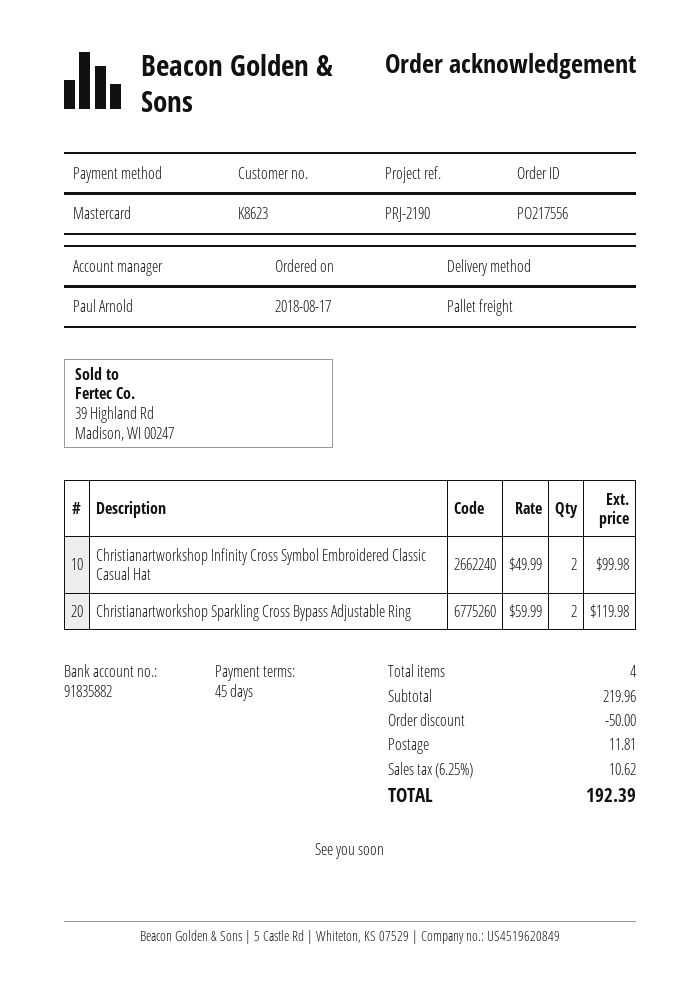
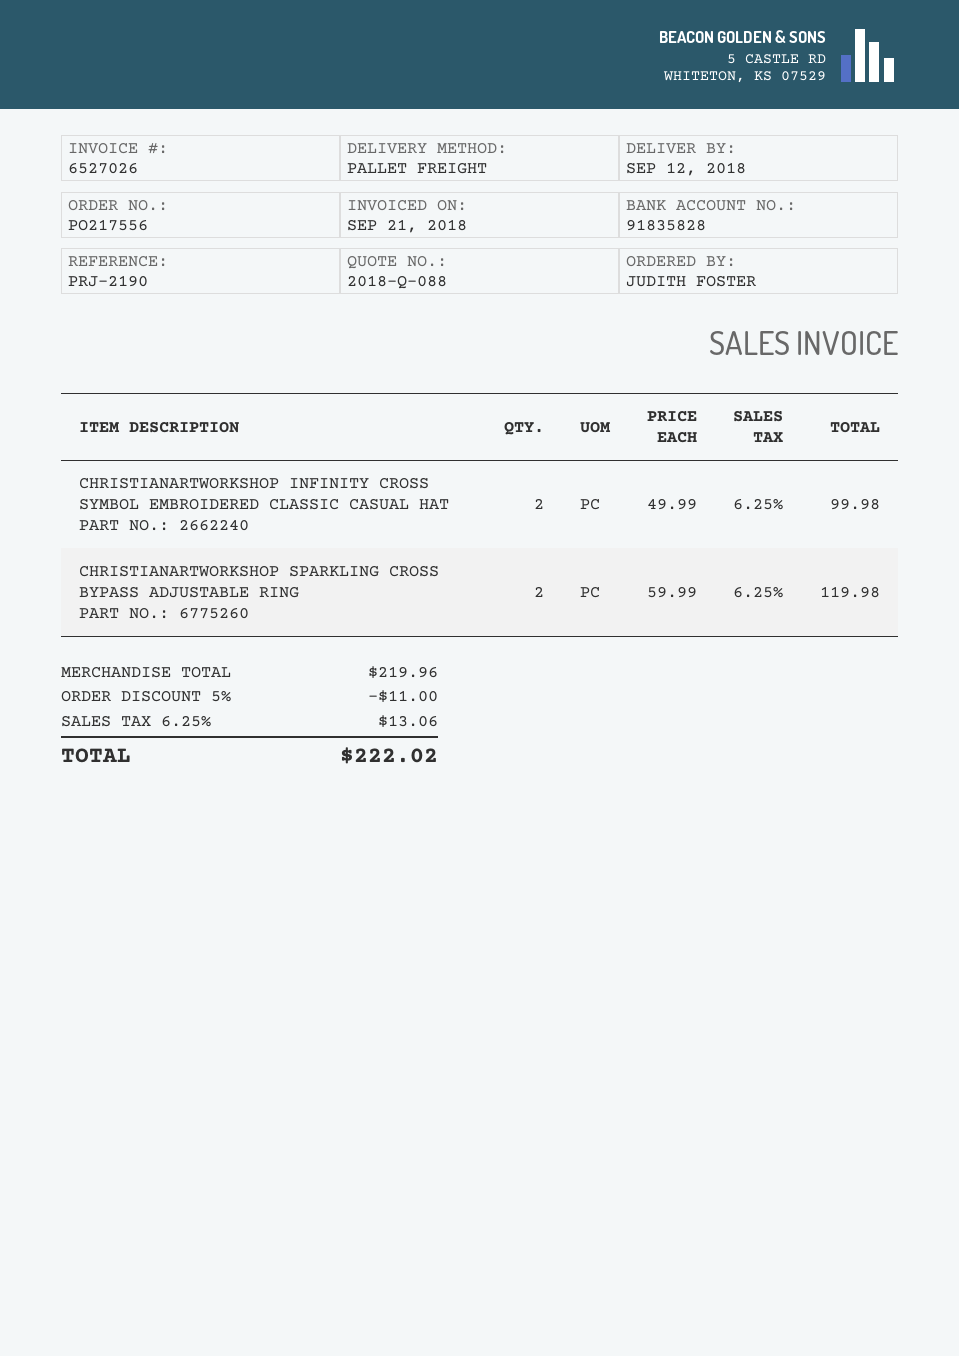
bank account: 91835882 -> 91835828
discount: 50.00 -> 11.00
shipping: 11.81 -> none
tax: 6.25% = 10.62 -> 6.25% = 13.06
total: 192.39 -> 222.02

